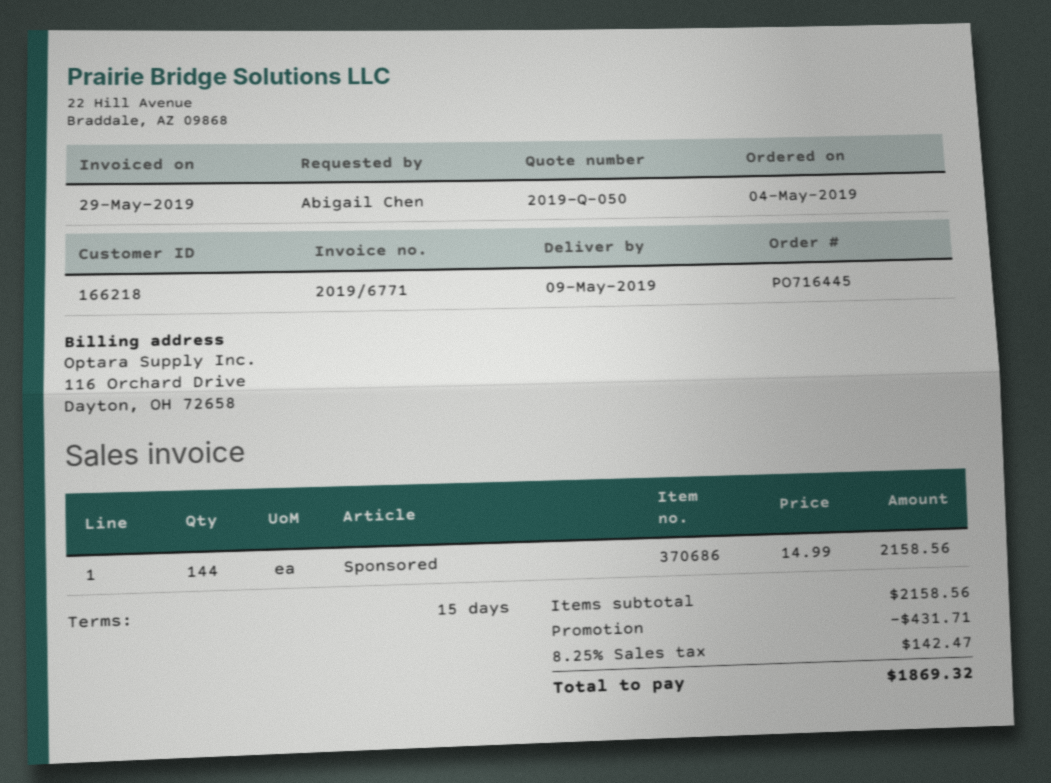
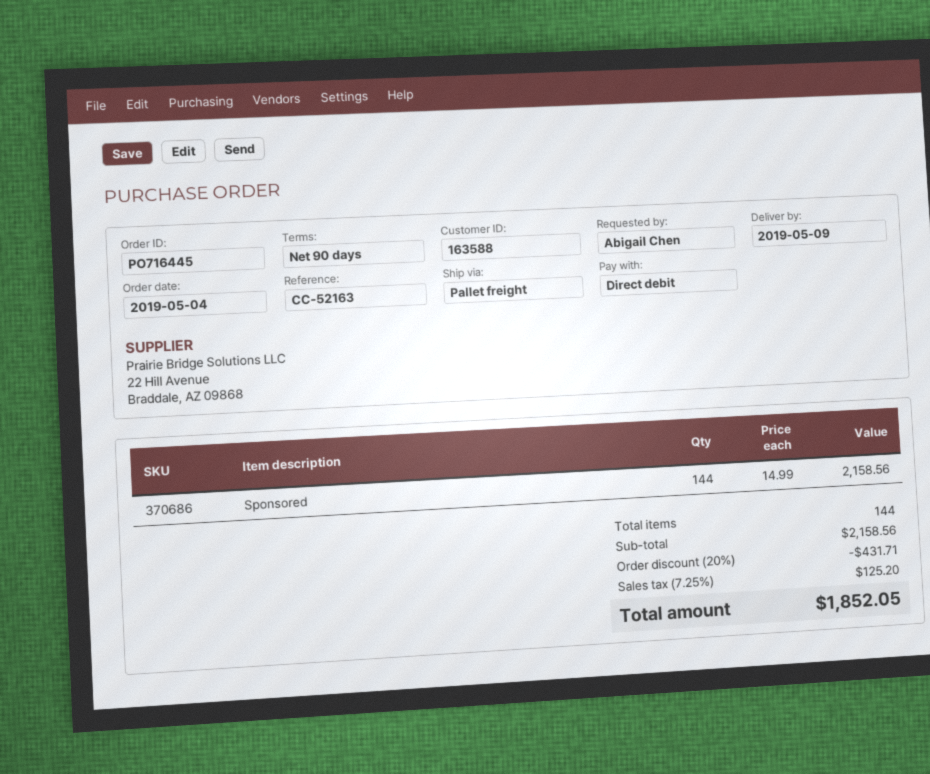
payment terms: 15 days -> 90 days
customer number: 166218 -> 163588
tax: 8.25% = 142.47 -> 7.25% = 125.20
total: 1869.32 -> 1852.05

